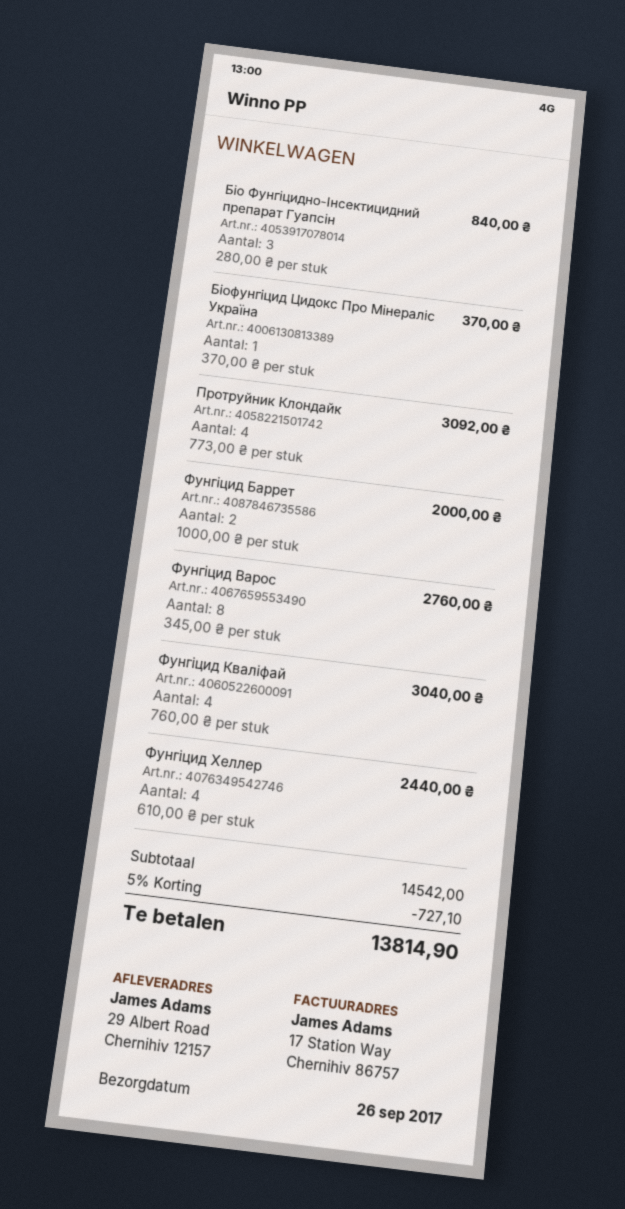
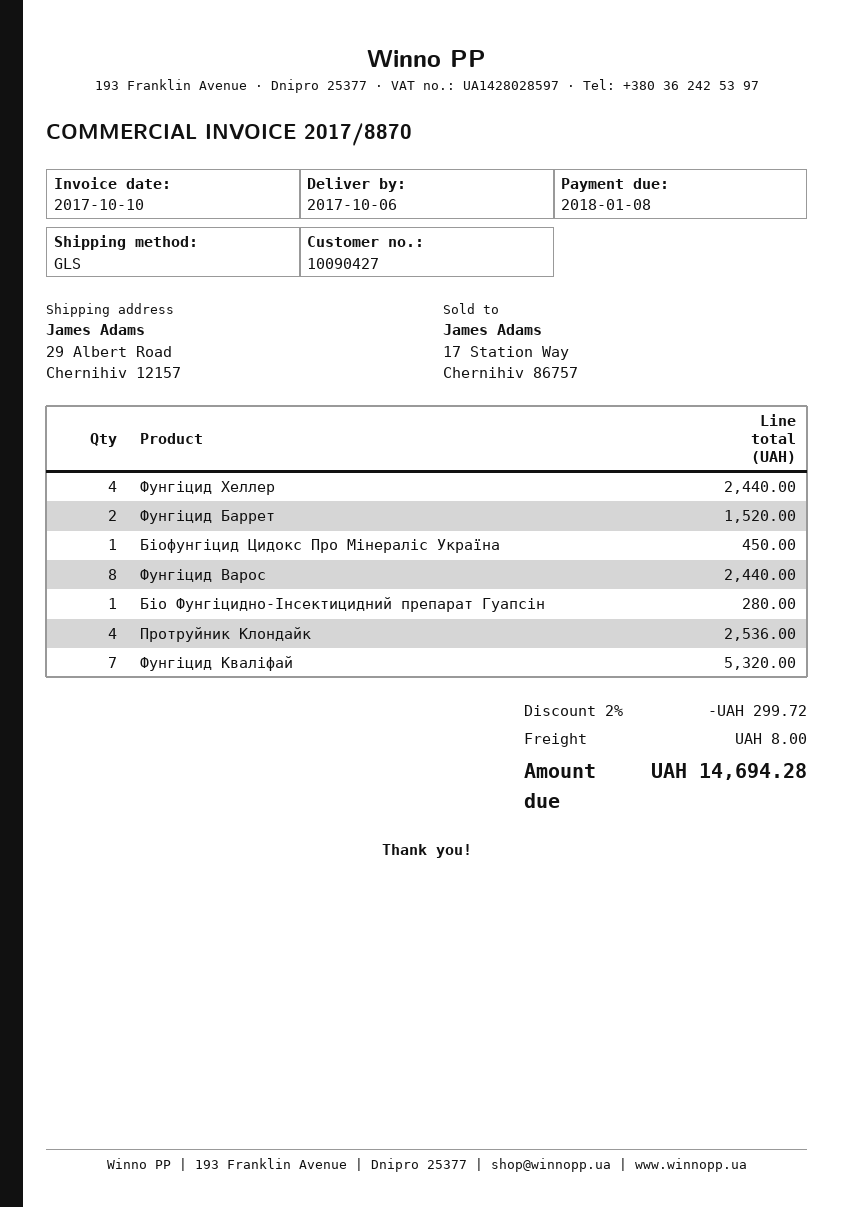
delivery date: 2017-09-26 -> 2017-10-06
Біо Фунгіцидно-Інсектицидний препарат Гуапсін: 3 for 840.00 -> 1 for 280.00
Біофунгіцид Цидокс Про Мінераліс Україна: 1 for 370.00 -> 1 for 450.00
Протруйник Клондайк: 4 for 3092.00 -> 4 for 2536.00
Фунгіцид Баррет: 2 for 2000.00 -> 2 for 1520.00
Фунгіцид Варос: 8 for 2760.00 -> 8 for 2440.00
Фунгіцид Кваліфай: 4 for 3040.00 -> 7 for 5320.00
discount: 5% = 727.10 -> 2% = 299.72
shipping: none -> 8.00
total: 13814.90 -> 14694.28

